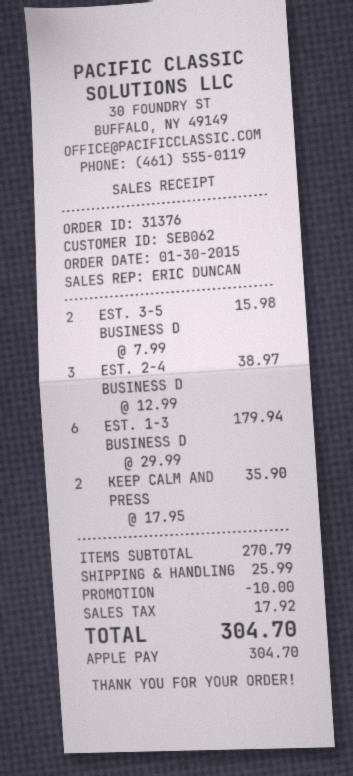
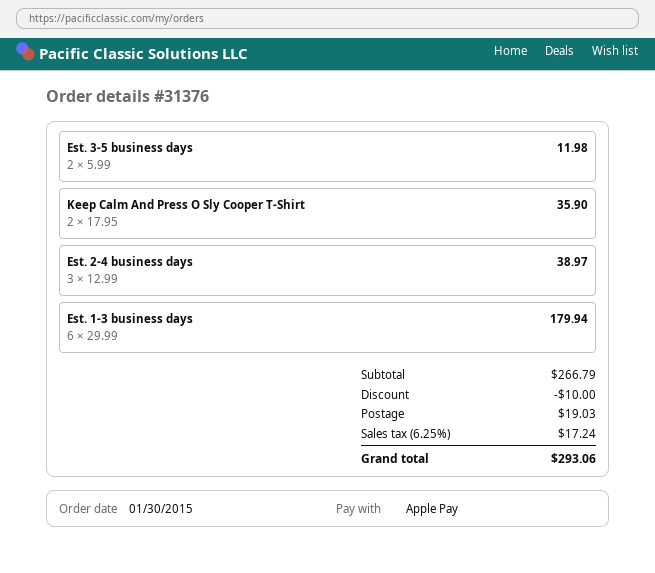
EST. 3-5 BUSINESS D: 2 x 7.99 = 15.98 -> 2 x 5.99 = 11.98
subtotal: 270.79 -> 266.79
shipping: 25.99 -> 19.03
tax: 17.92 -> 17.24
total: 304.70 -> 293.06

